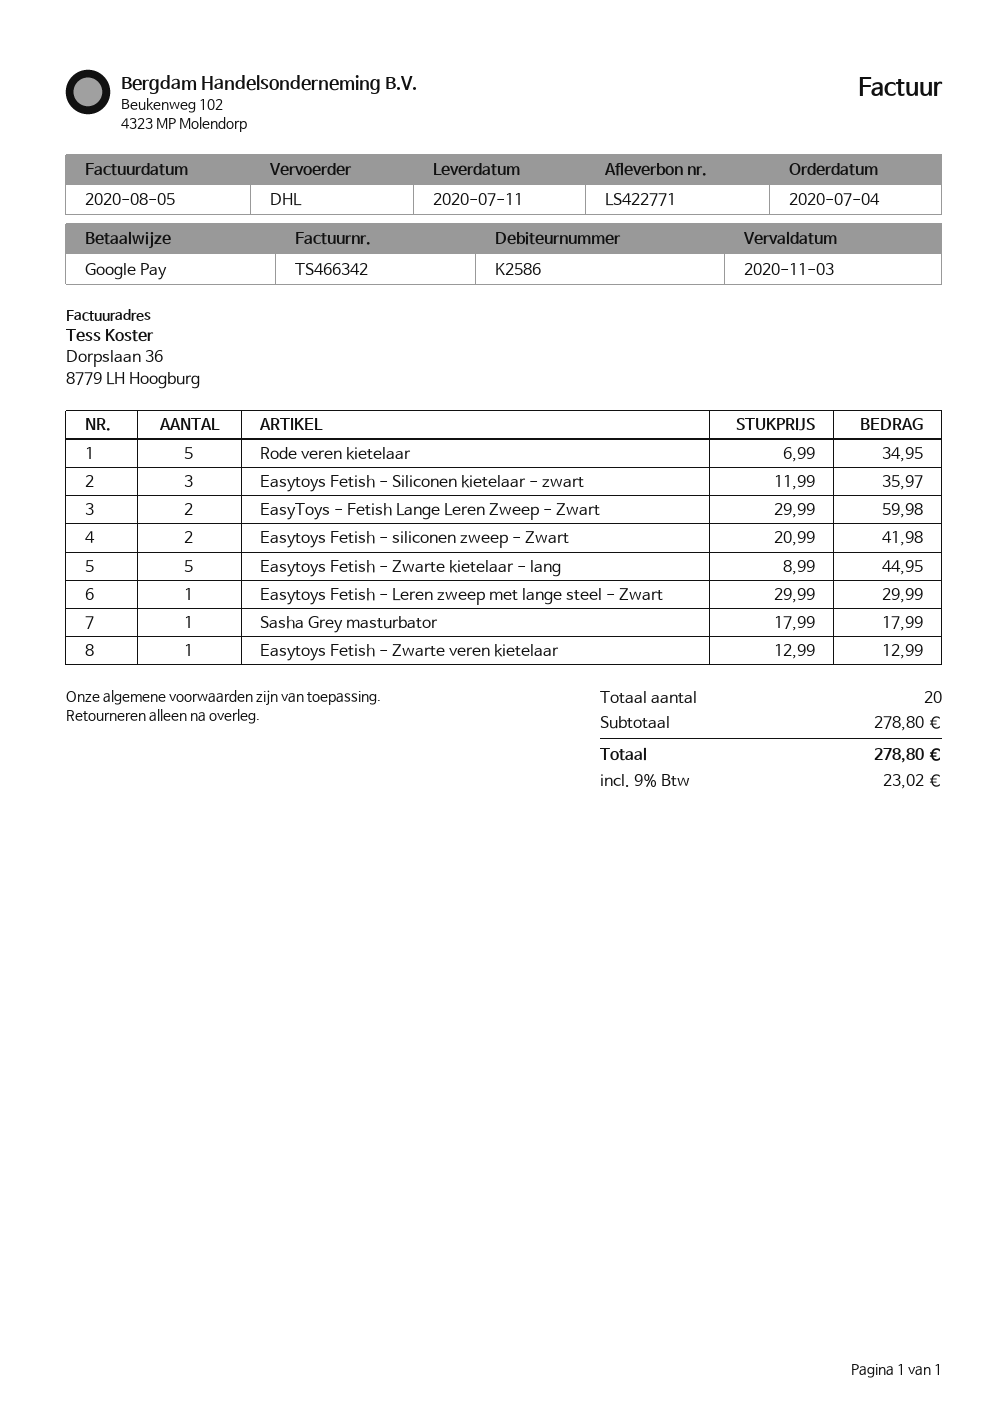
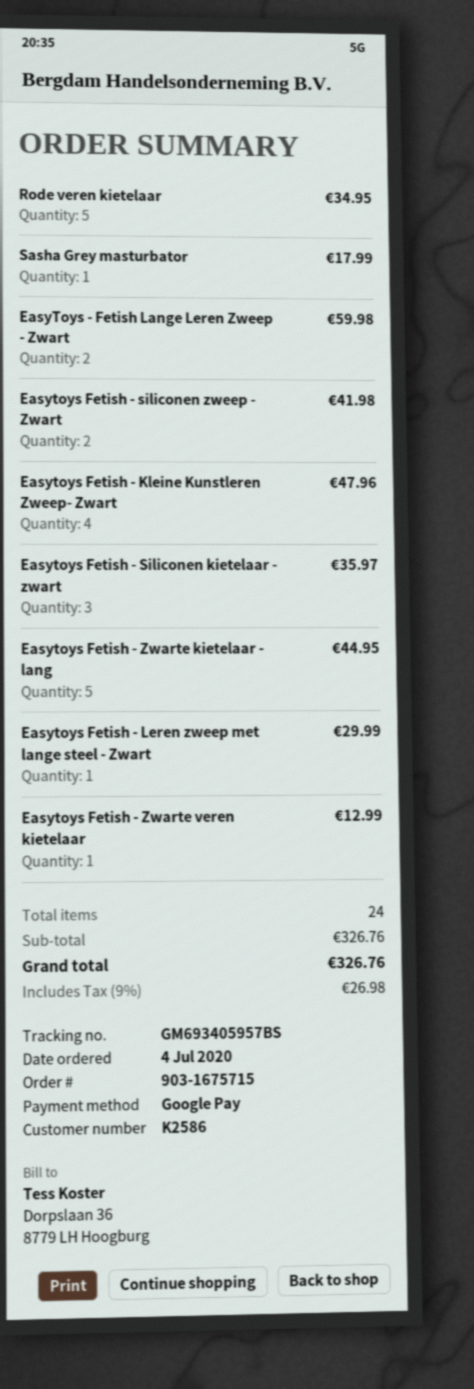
Easytoys Fetish - Kleine Kunstleren Zweep- Zwart: none -> 4 for 47.96
total quantity: 20 -> 24
subtotal: 278.80 -> 326.76
tax: 9% = 23.02 -> 9% = 26.98
total: 278.80 -> 326.76

